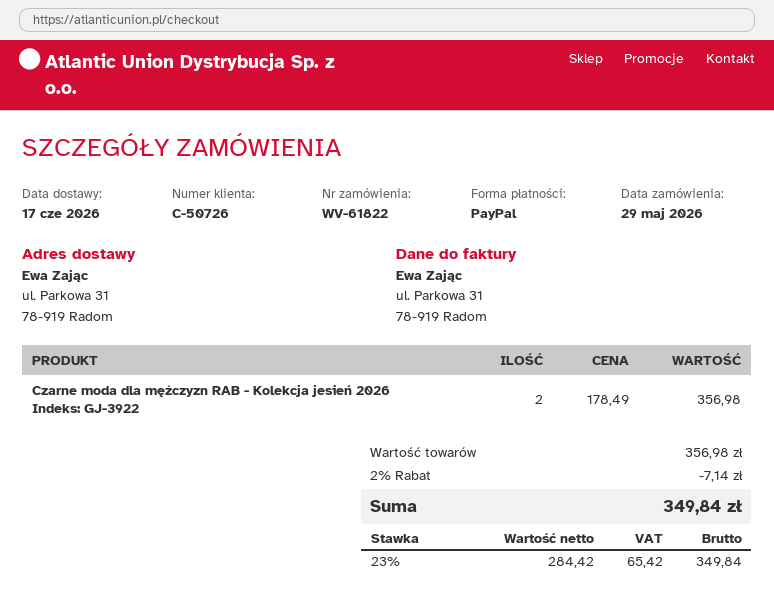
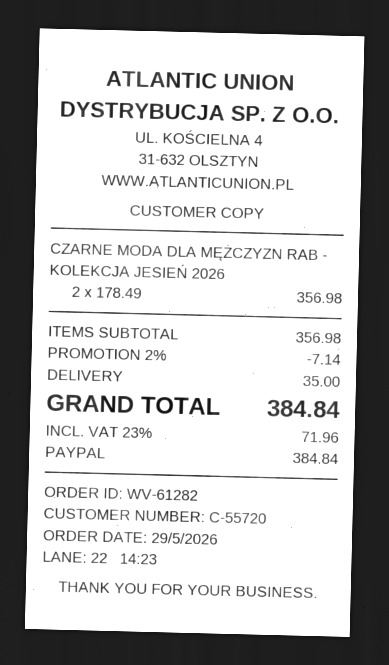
order number: WV-61822 -> WV-61282
customer number: C-50726 -> C-55720
shipping: none -> 35.00
tax: 23% = 65.42 -> 23% = 71.96
total: 349.84 -> 384.84

